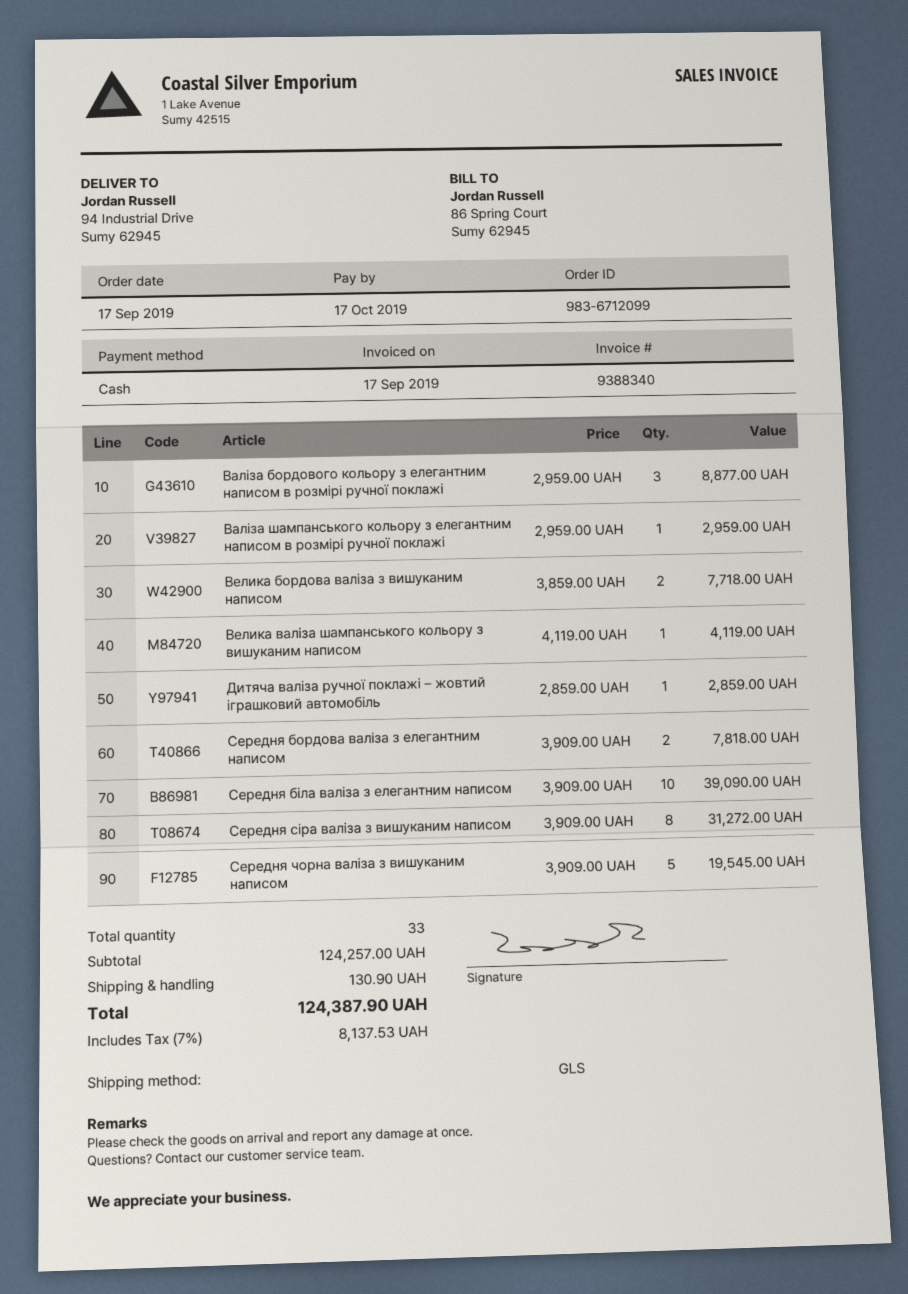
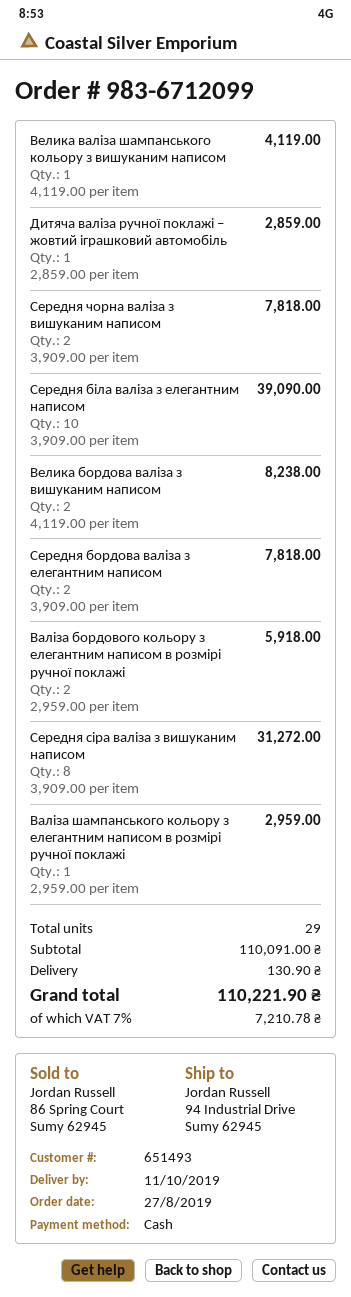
order date: 2019-09-17 -> 2019-08-27
Валіза бордового кольору з елегантним написом в розмірі ручної поклажі: 3 x 2959.00 = 8877.00 -> 2 x 2959.00 = 5918.00
Велика бордова валіза з вишуканим написом: 2 x 3859.00 = 7718.00 -> 2 x 4119.00 = 8238.00
Середня чорна валіза з вишуканим написом: 5 x 3909.00 = 19545.00 -> 2 x 3909.00 = 7818.00
total quantity: 33 -> 29
subtotal: 124257.00 -> 110091.00
tax: 7% = 8137.53 -> 7% = 7210.78
total: 124387.90 -> 110221.90

